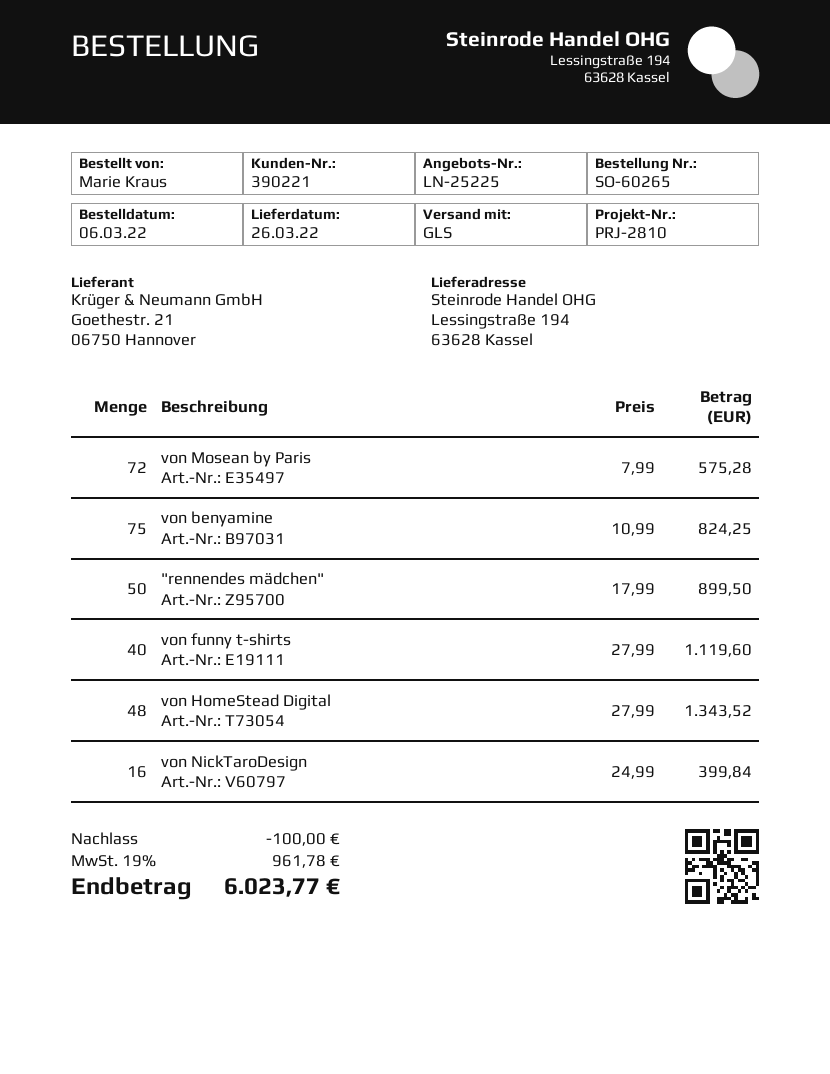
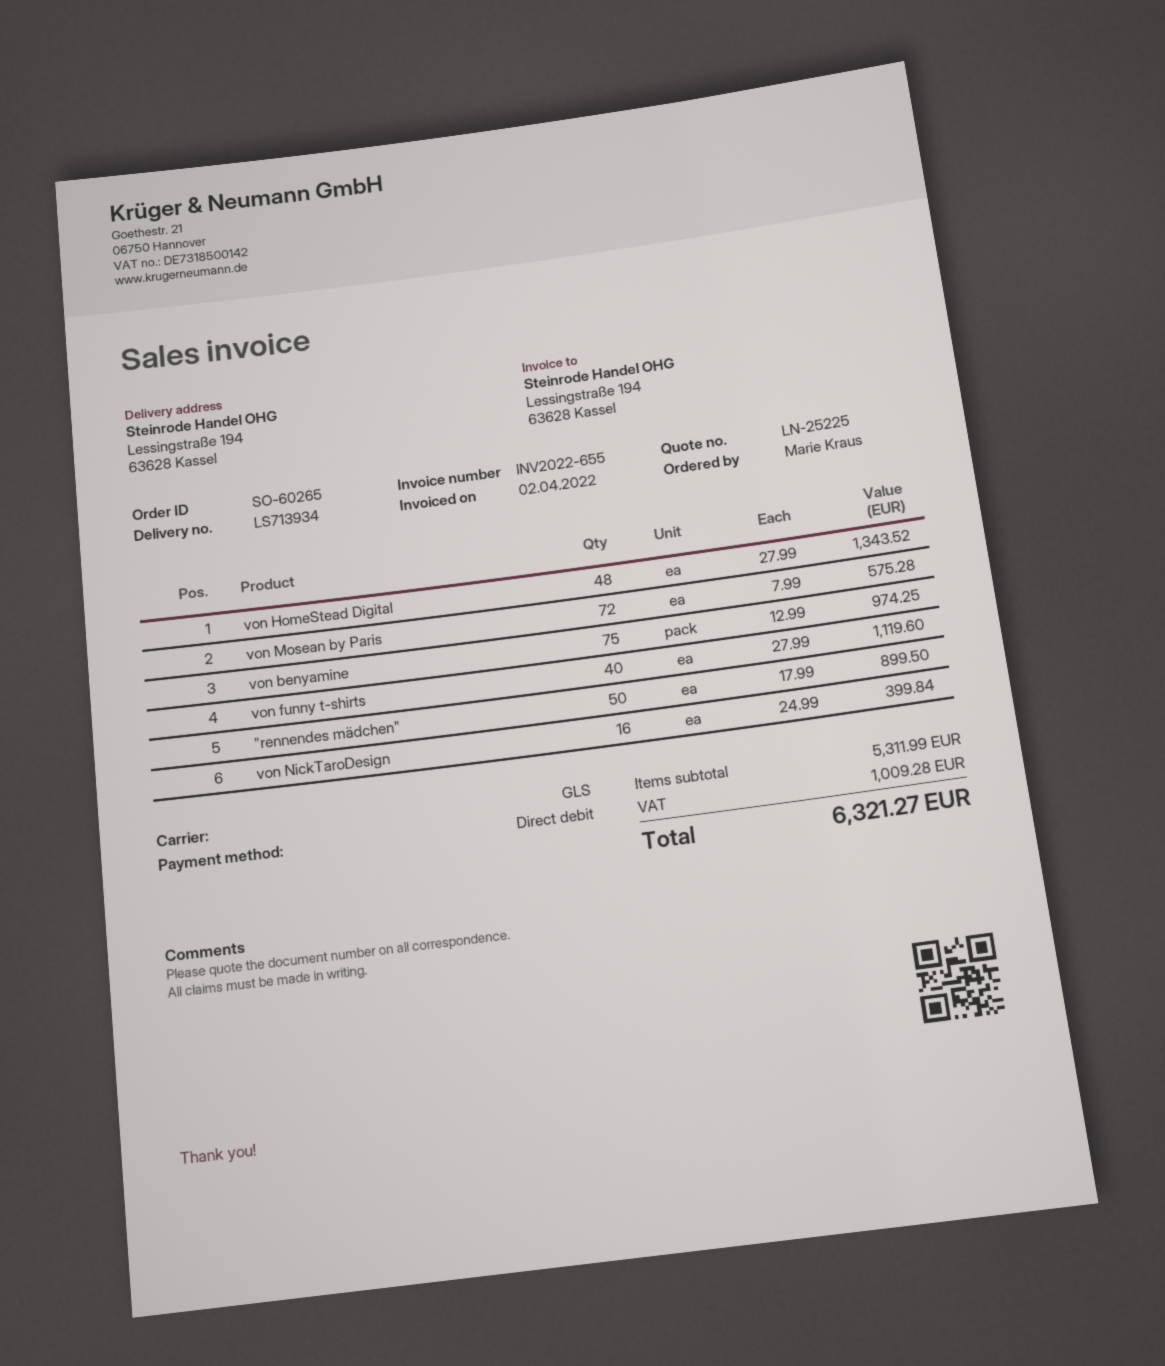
von benyamine: 75 x 10.99 = 824.25 -> 75 x 12.99 = 974.25
discount: 100.00 -> none
tax: 961.78 -> 1009.28
total: 6023.77 -> 6321.27

